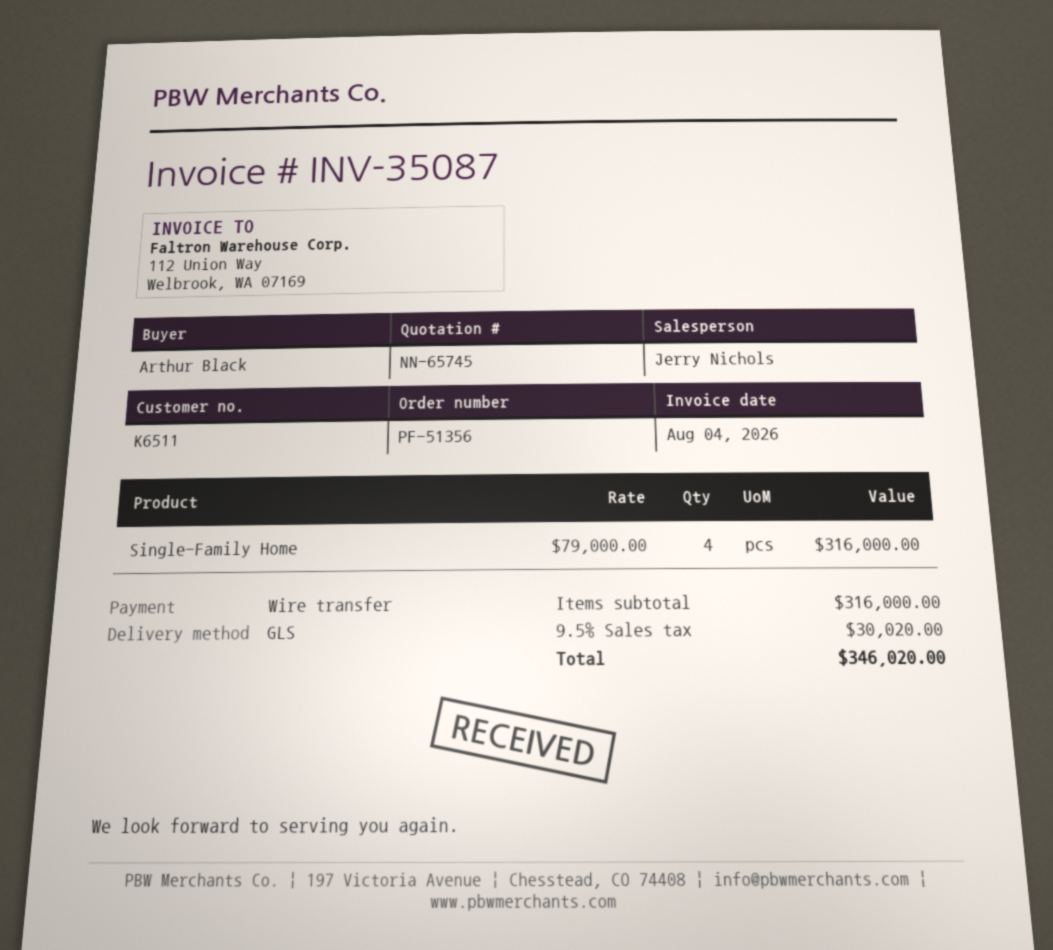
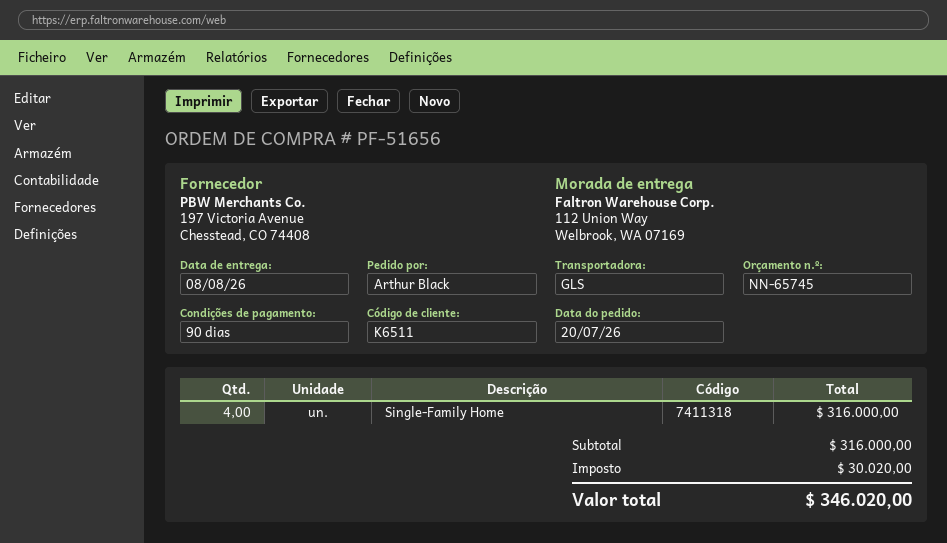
order number: PF-51356 -> PF-51656

